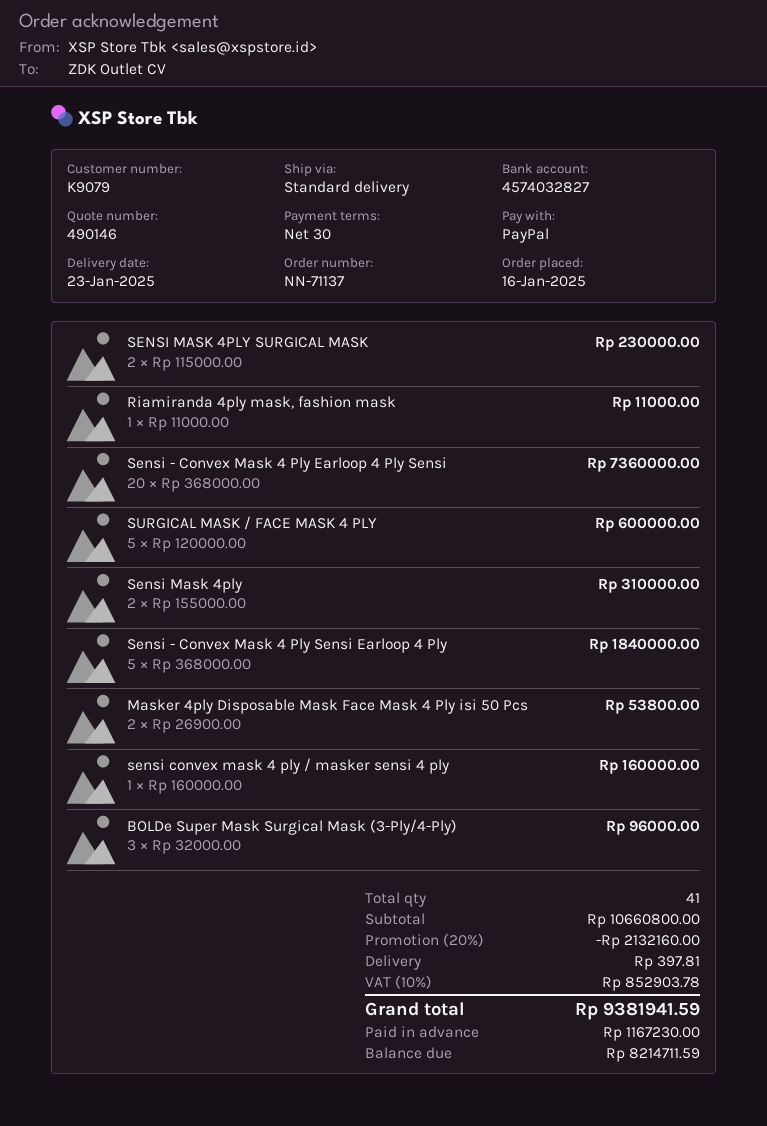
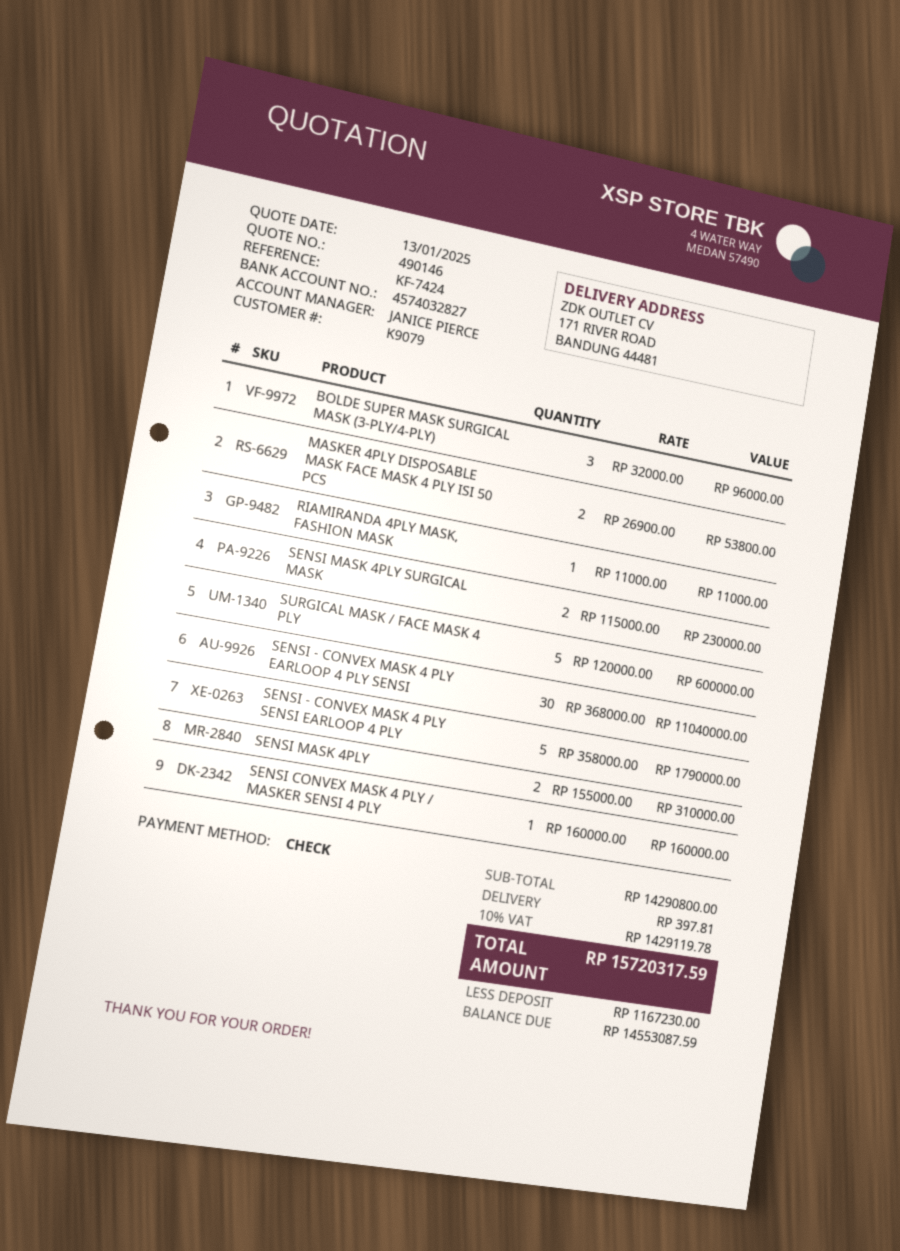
payment method: PayPal -> cheque
Sensi - Convex Mask 4 Ply Earloop 4 Ply Sensi: 20 x 368000.00 = 7360000.00 -> 30 x 368000.00 = 11040000.00
Sensi - Convex Mask 4 Ply Sensi Earloop 4 Ply: 5 x 368000.00 = 1840000.00 -> 5 x 358000.00 = 1790000.00
subtotal: 10660800.00 -> 14290800.00
discount: 20% = 2132160.00 -> none
tax: 10% = 852903.78 -> 10% = 1429119.78
total: 9381941.59 -> 15720317.59
balance: 8214711.59 -> 14553087.59

